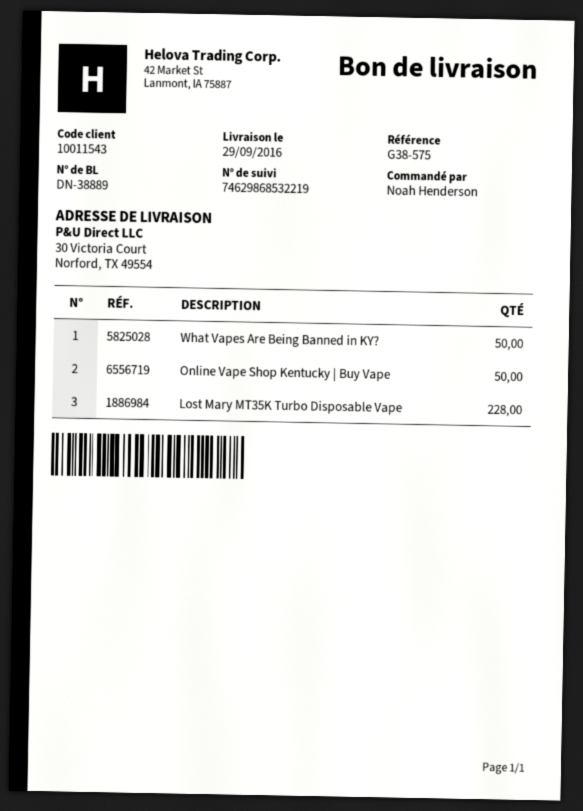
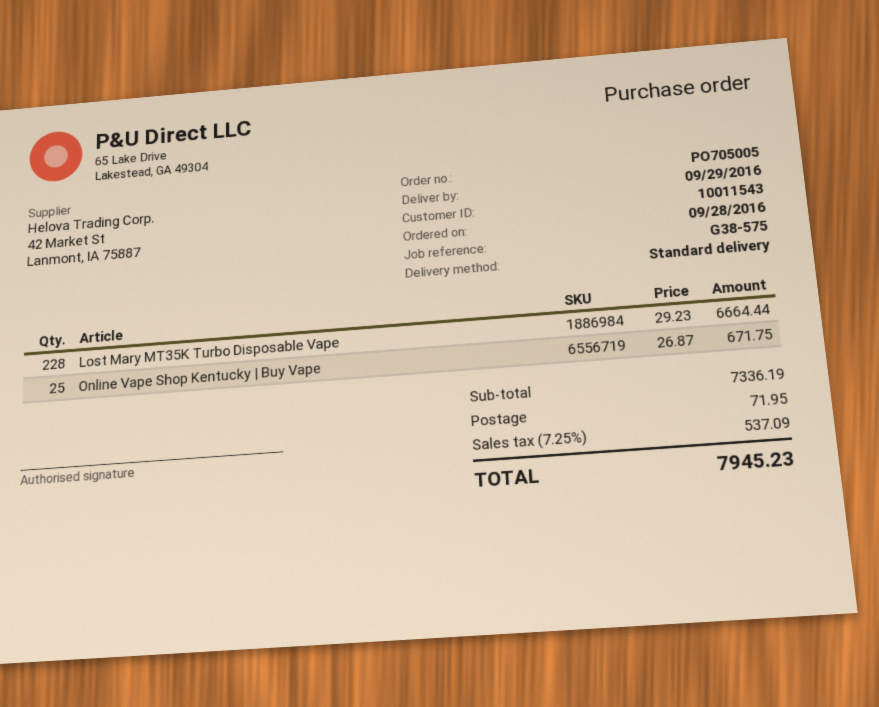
What Vapes Are Being Banned in KY?: 50 -> none
Online Vape Shop Kentucky | Buy Vape: 50 -> 25

